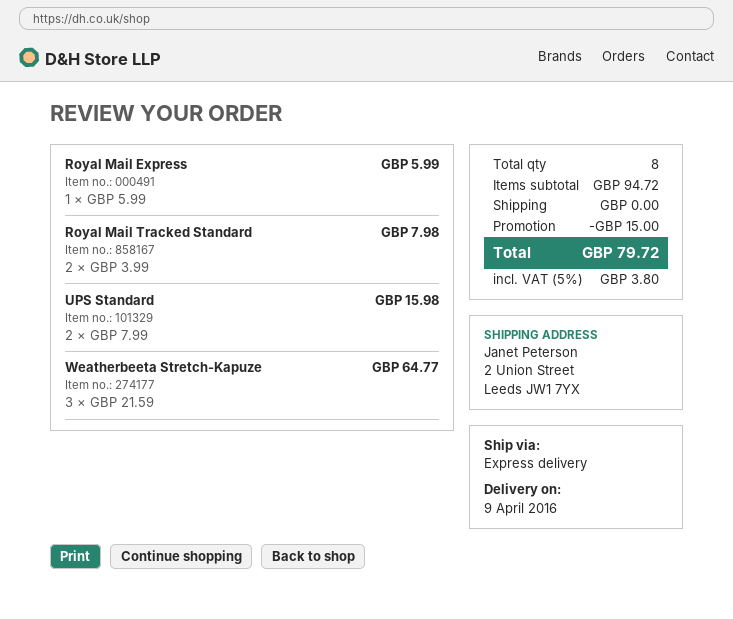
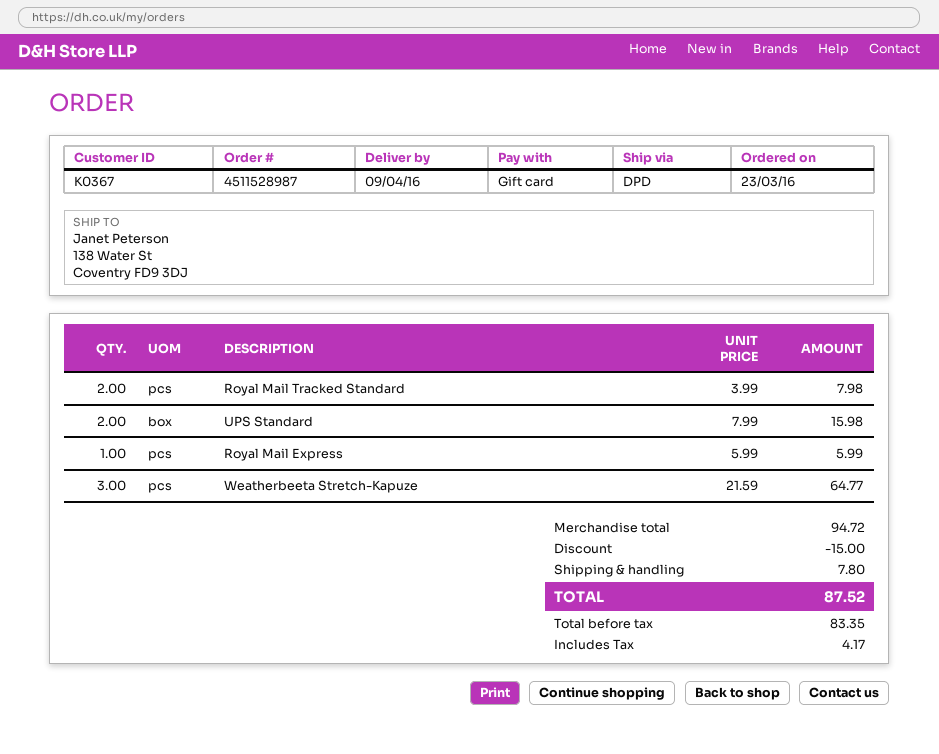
shipping method: express -> DPD
ship to: 2 Union Street, Leeds JW1 7YX -> 138 Water St, Coventry FD9 3DJ
shipping: 0.00 -> 7.80
tax: 3.80 -> 4.17
total: 79.72 -> 87.52

